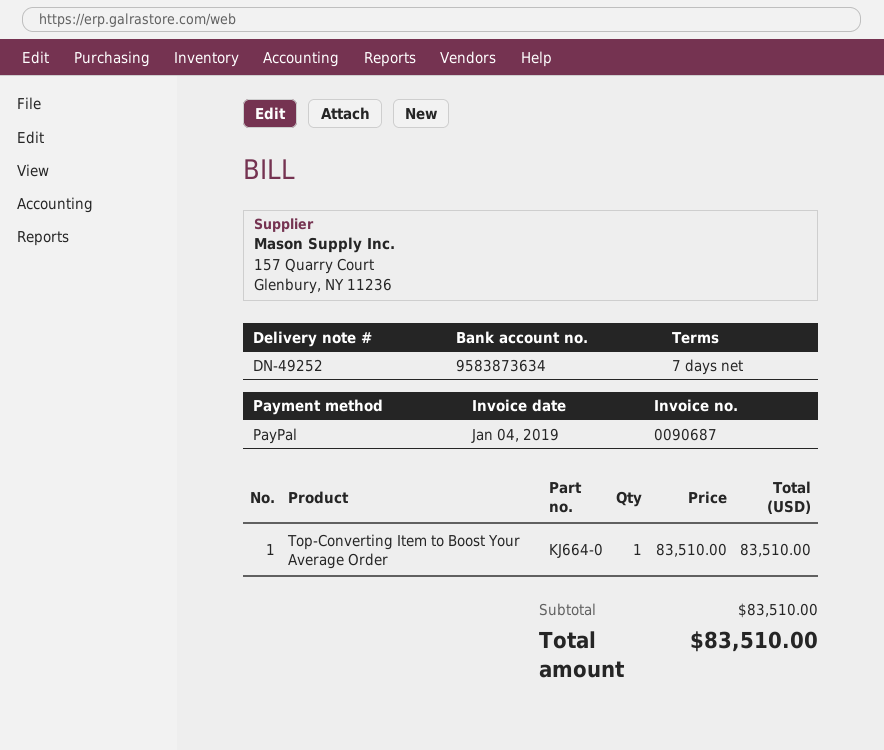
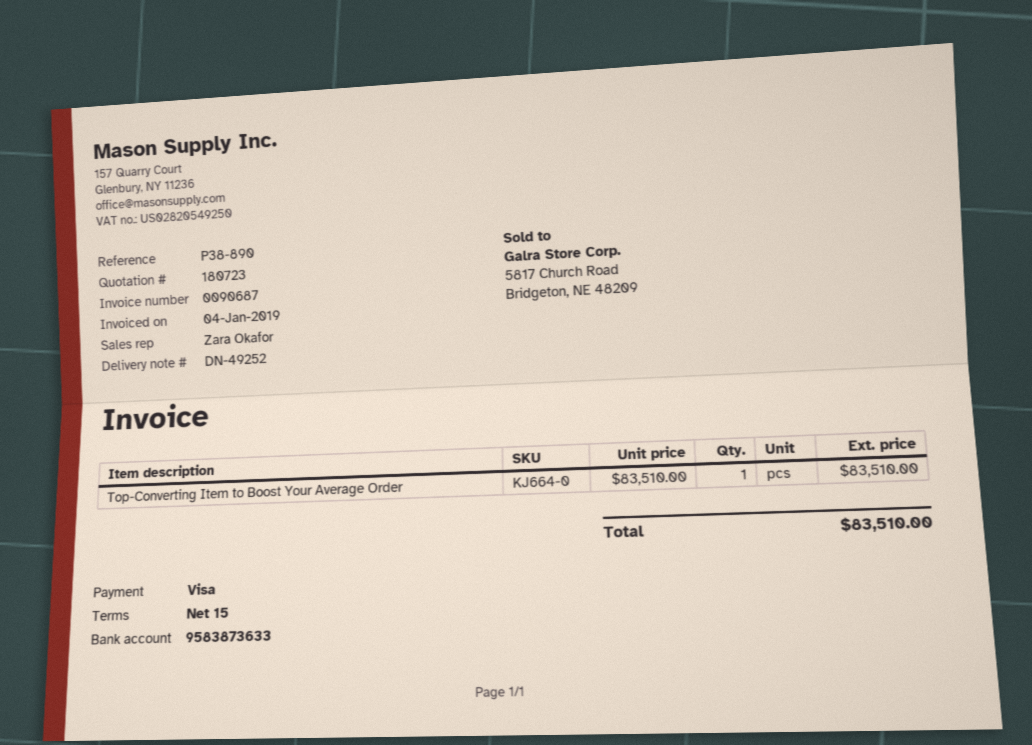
payment terms: 7 days -> 15 days
payment method: PayPal -> Visa
bank account: 9583873634 -> 9583873633

